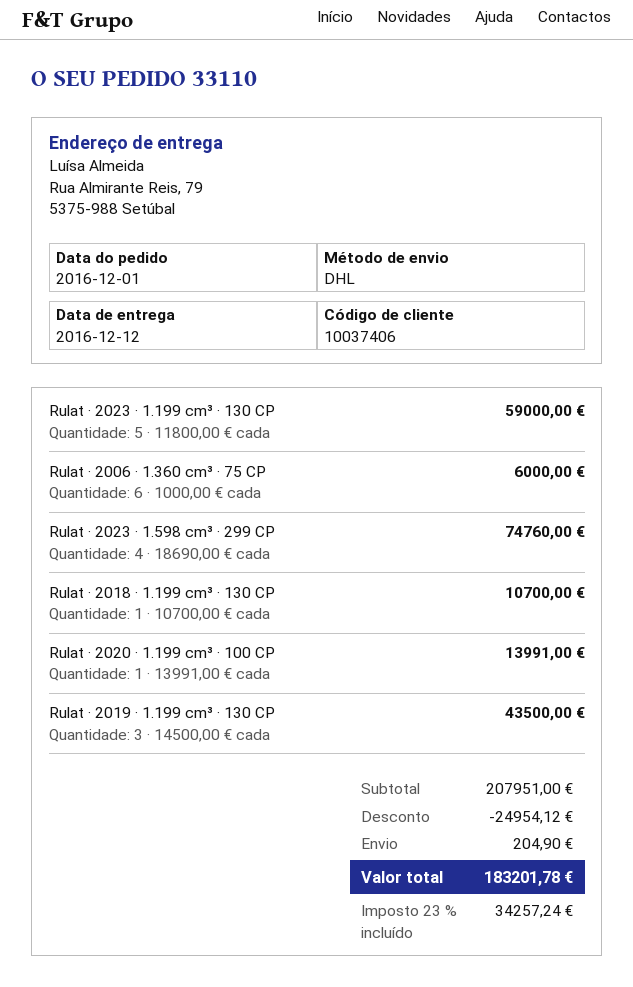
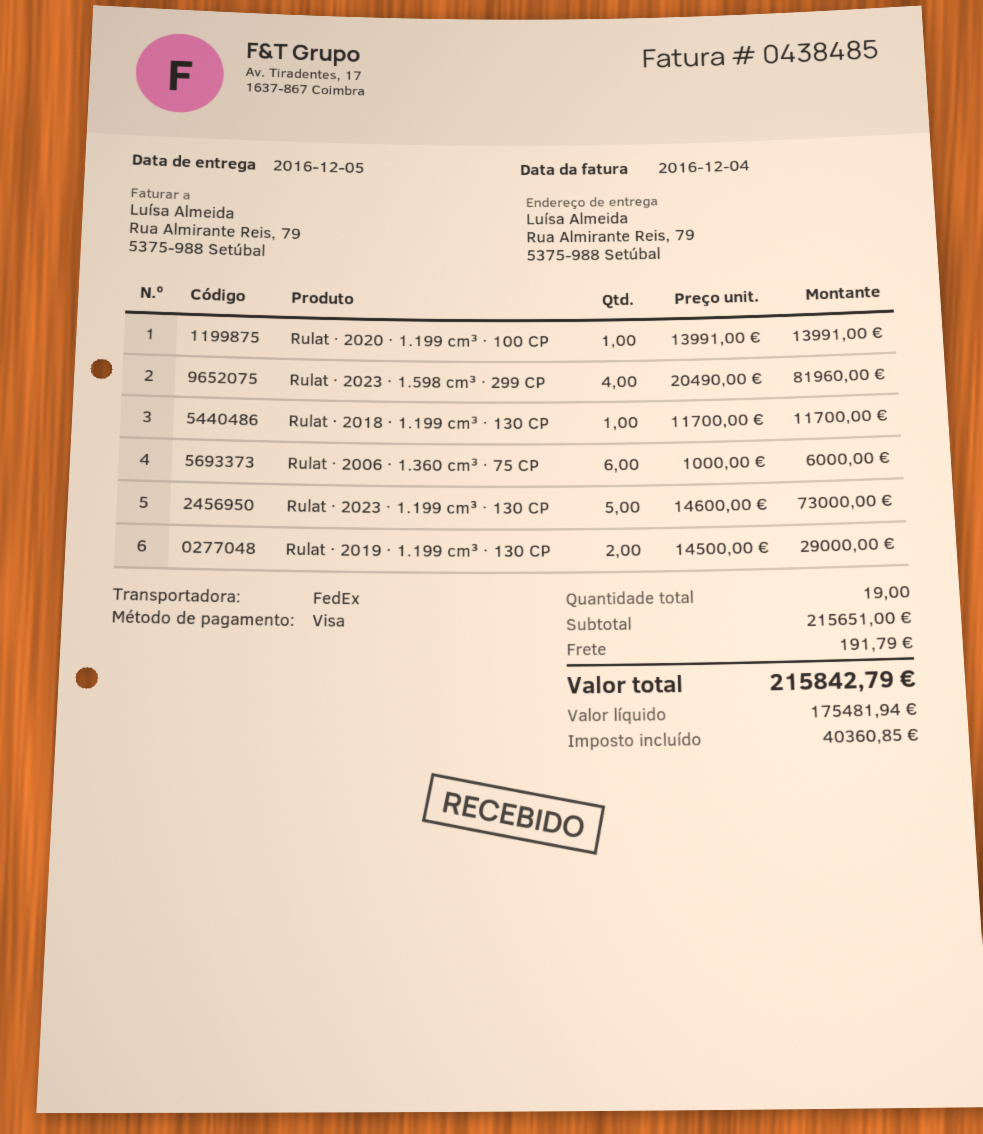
delivery date: 2016-12-12 -> 2016-12-05
shipping method: DHL -> FedEx
Rulat · 2023 · 1.199 cm³ · 130 CP: 5 x 11800.00 = 59000.00 -> 5 x 14600.00 = 73000.00
Rulat · 2023 · 1.598 cm³ · 299 CP: 4 x 18690.00 = 74760.00 -> 4 x 20490.00 = 81960.00
Rulat · 2018 · 1.199 cm³ · 130 CP: 1 x 10700.00 = 10700.00 -> 1 x 11700.00 = 11700.00
Rulat · 2019 · 1.199 cm³ · 130 CP: 3 x 14500.00 = 43500.00 -> 2 x 14500.00 = 29000.00
subtotal: 207951.00 -> 215651.00
discount: 24954.12 -> none
shipping: 204.90 -> 191.79
tax: 34257.24 -> 40360.85
total: 183201.78 -> 215842.79

